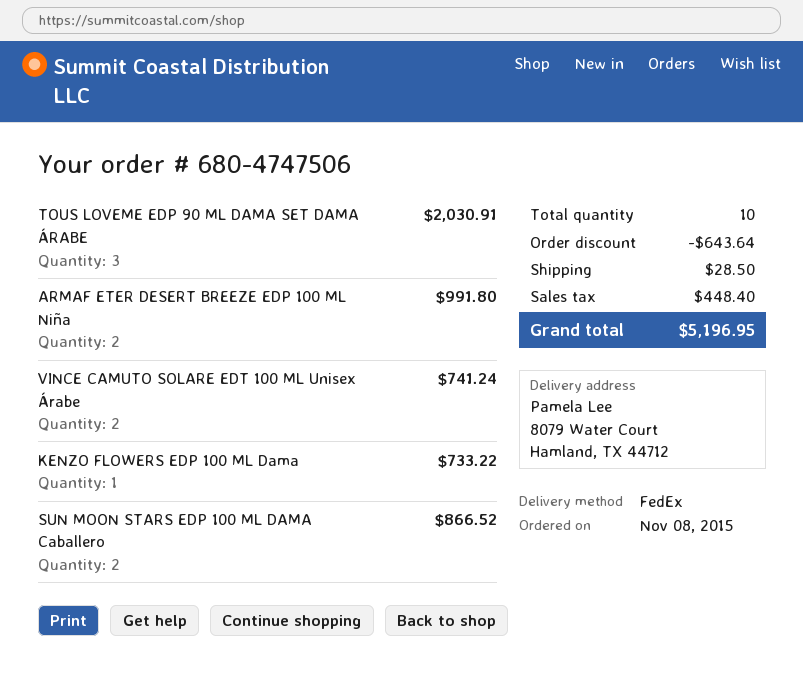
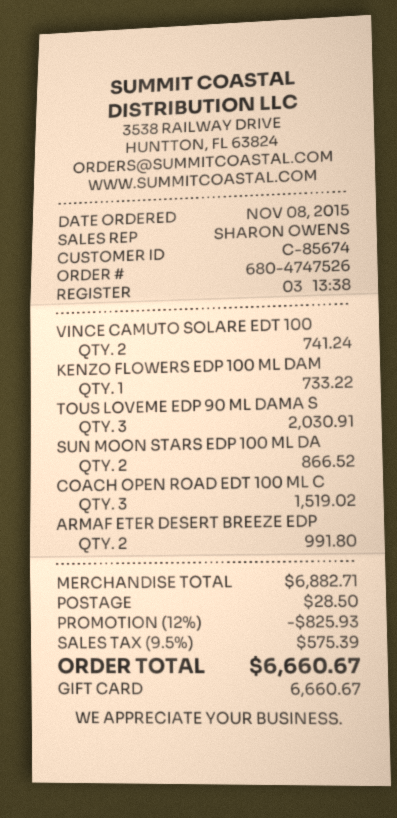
order number: 680-4747506 -> 680-4747526
COACH OPEN ROAD EDT 100 ML C: none -> 3 for 1519.02
discount: 643.64 -> 825.93
tax: 448.40 -> 575.39
total: 5196.95 -> 6660.67

